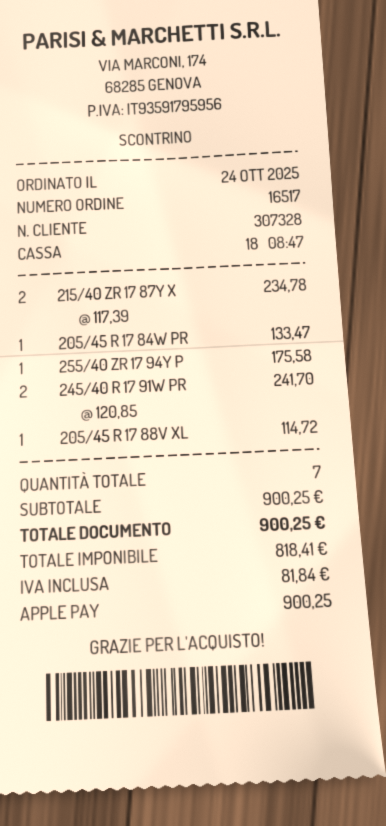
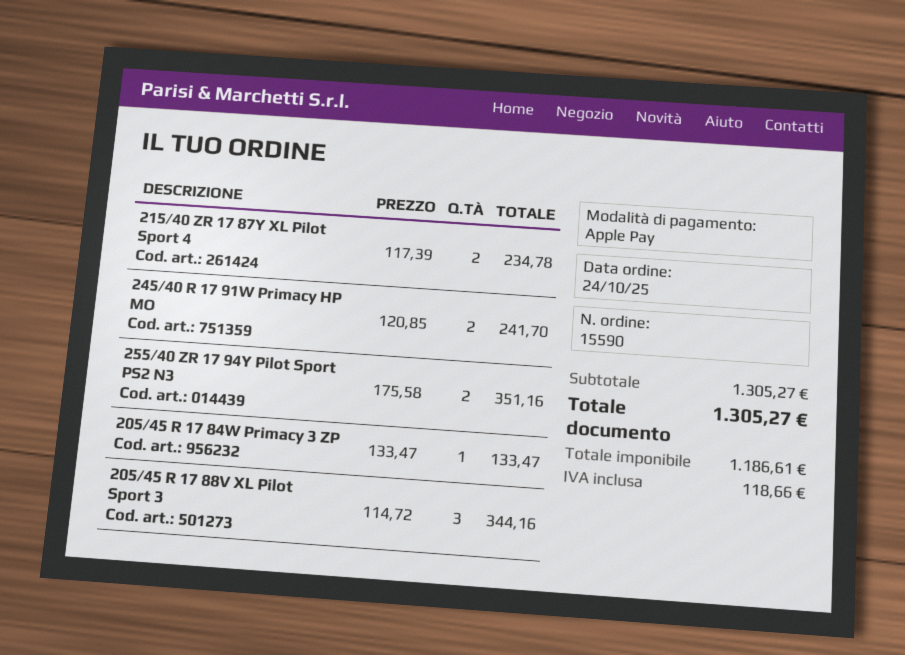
order number: 16517 -> 15590
255/40 ZR 17 94Y P: 1 x 175.58 = 175.58 -> 2 x 175.58 = 351.16
205/45 R 17 88V XL: 1 x 114.72 = 114.72 -> 3 x 114.72 = 344.16
subtotal: 900.25 -> 1305.27
net: 818.41 -> 1186.61
tax: 81.84 -> 118.66
total: 900.25 -> 1305.27

